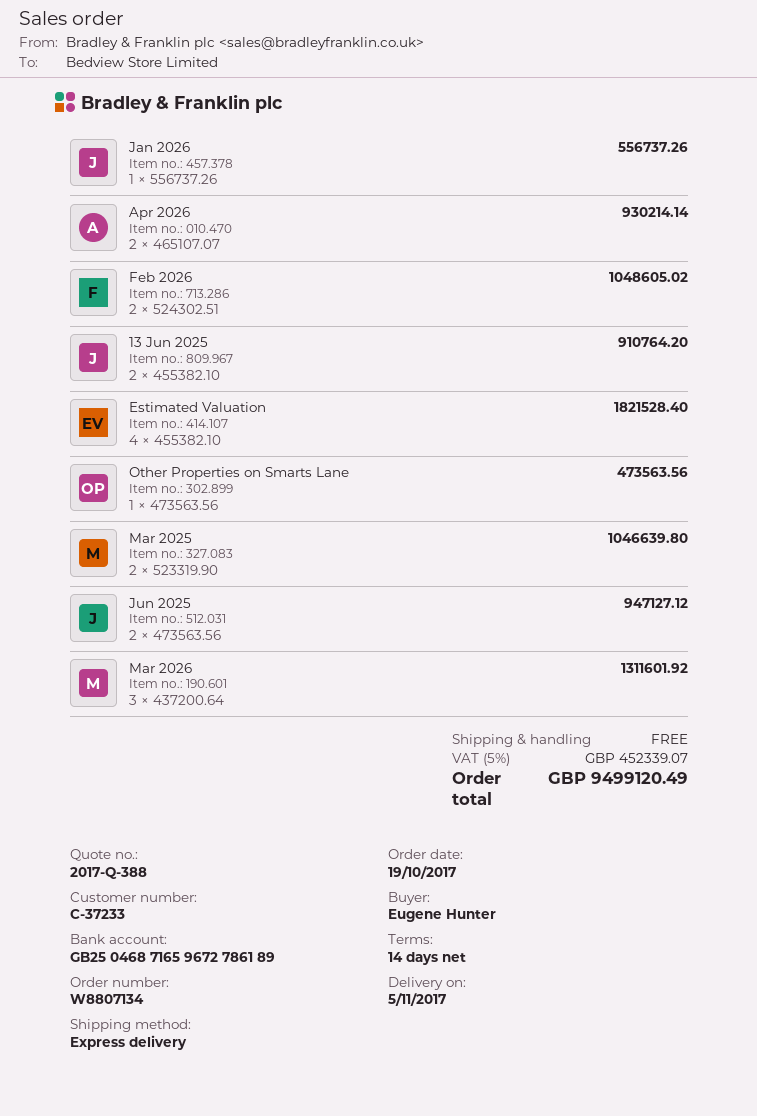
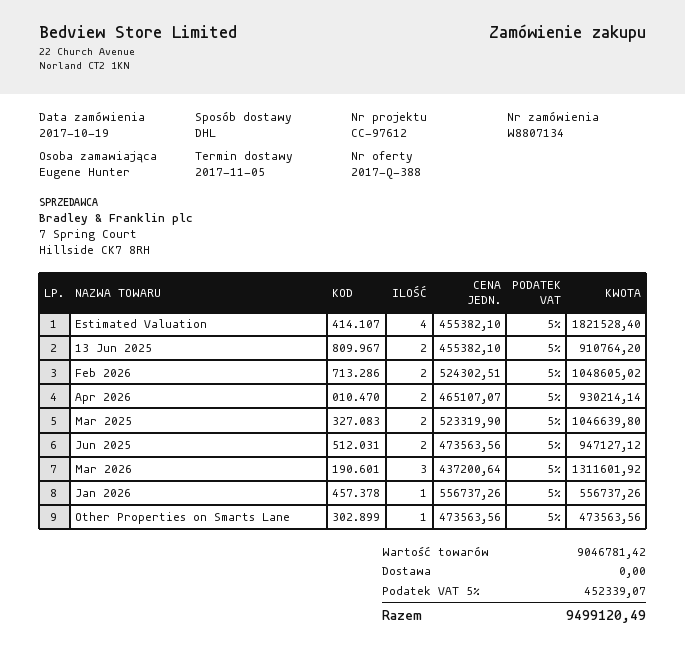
shipping method: express -> DHL

